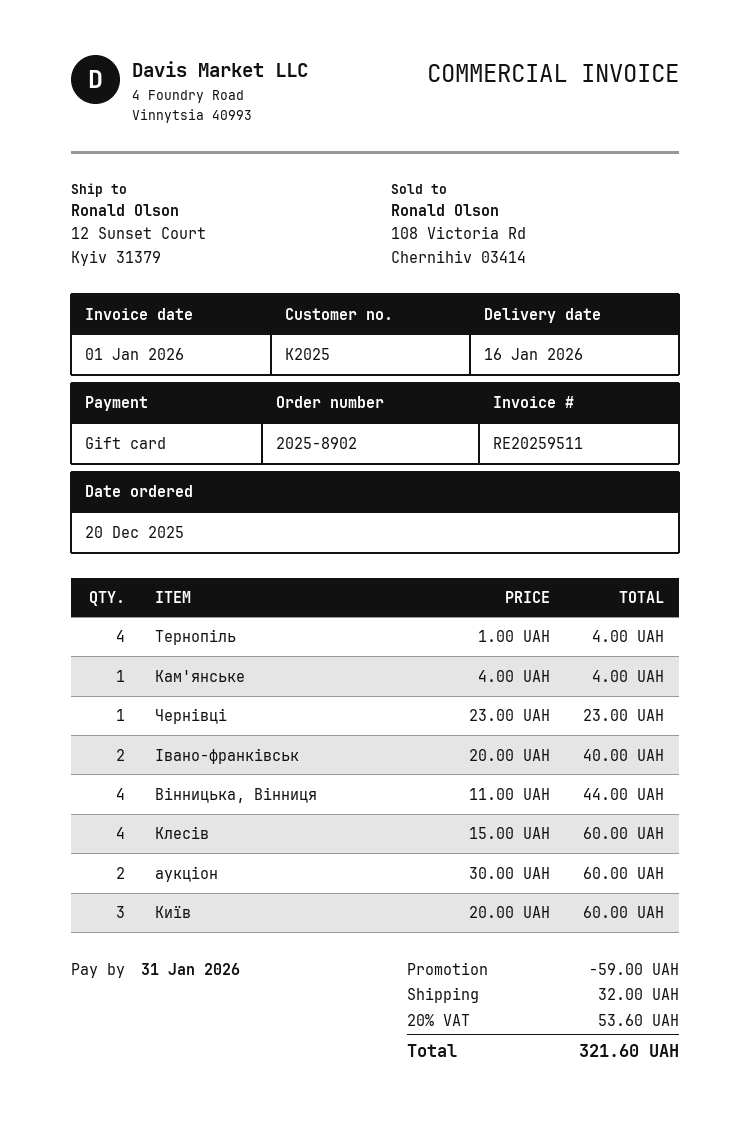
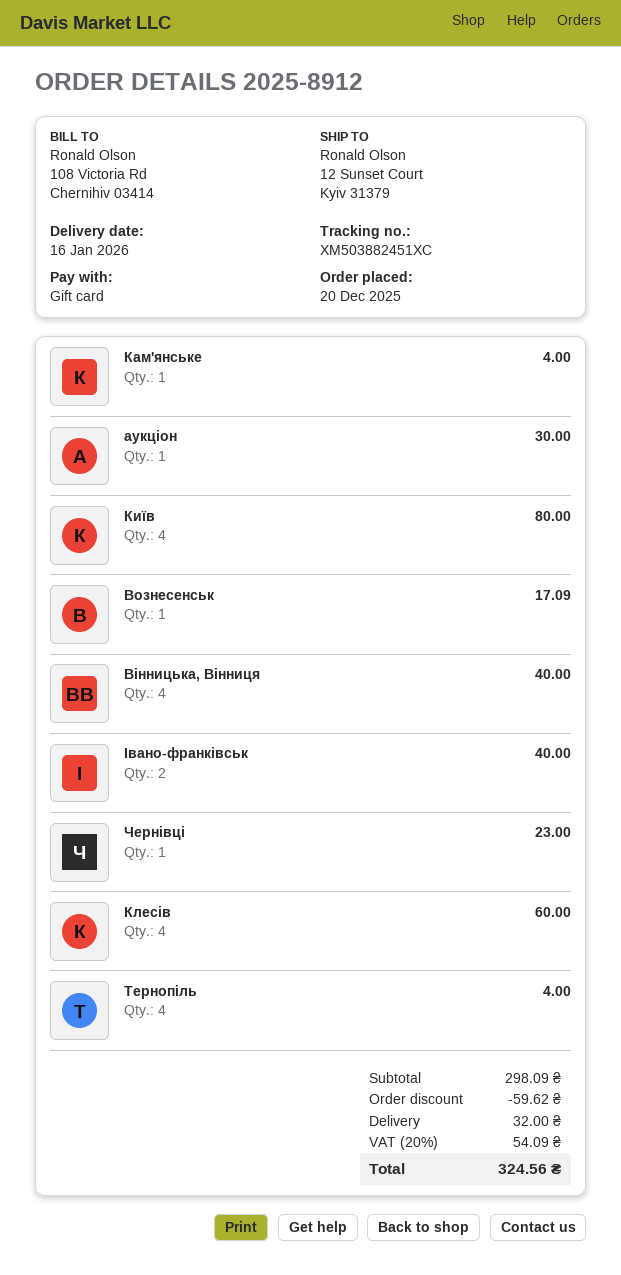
order number: 2025-8902 -> 2025-8912
Вінницька, Вінниця: 4 for 44.00 -> 4 for 40.00
аукціон: 2 for 60.00 -> 1 for 30.00
Київ: 3 for 60.00 -> 4 for 80.00
Вознесенськ: none -> 1 for 17.09
discount: 59.00 -> 59.62
tax: 20% = 53.60 -> 20% = 54.09
total: 321.60 -> 324.56

